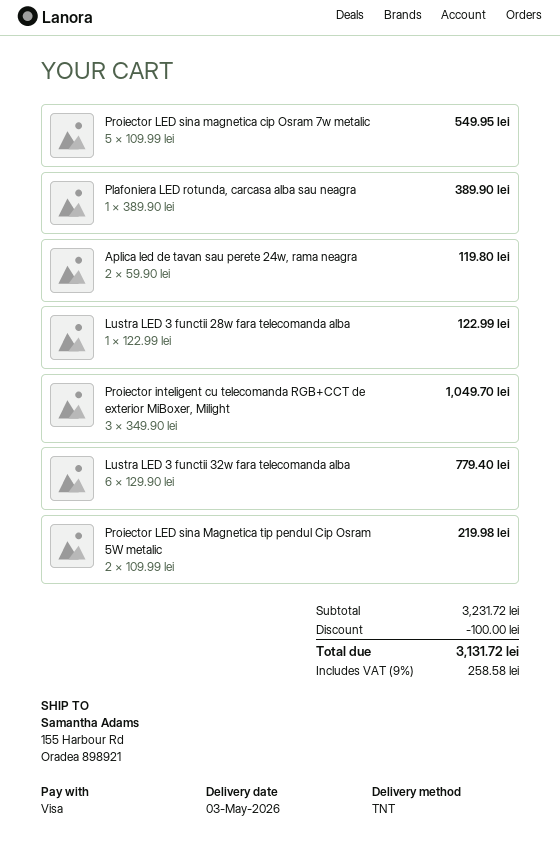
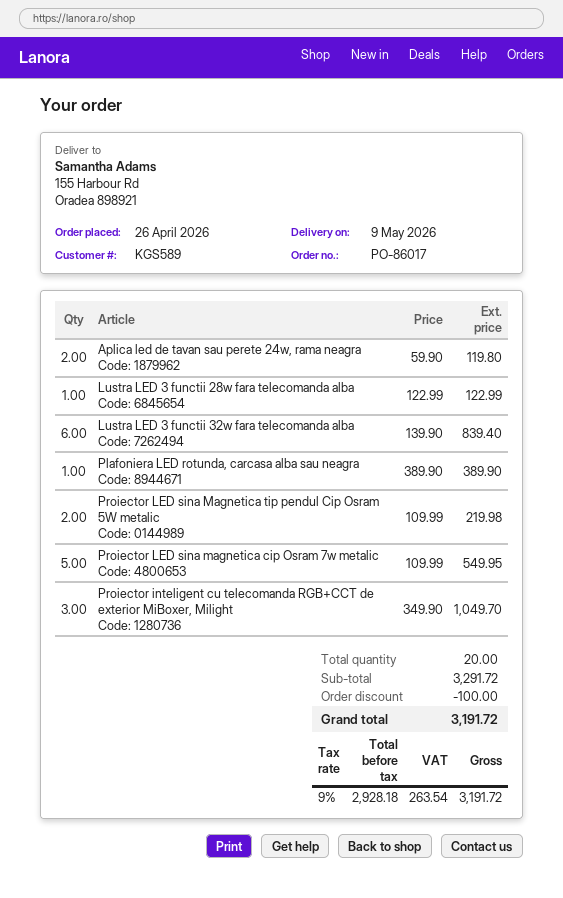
delivery date: 2026-05-03 -> 2026-05-09
Lustra LED 3 functii 32w fara telecomanda alba: 6 x 129.90 = 779.40 -> 6 x 139.90 = 839.40
subtotal: 3231.72 -> 3291.72
tax: 9% = 258.58 -> 9% = 263.54
total: 3131.72 -> 3191.72

